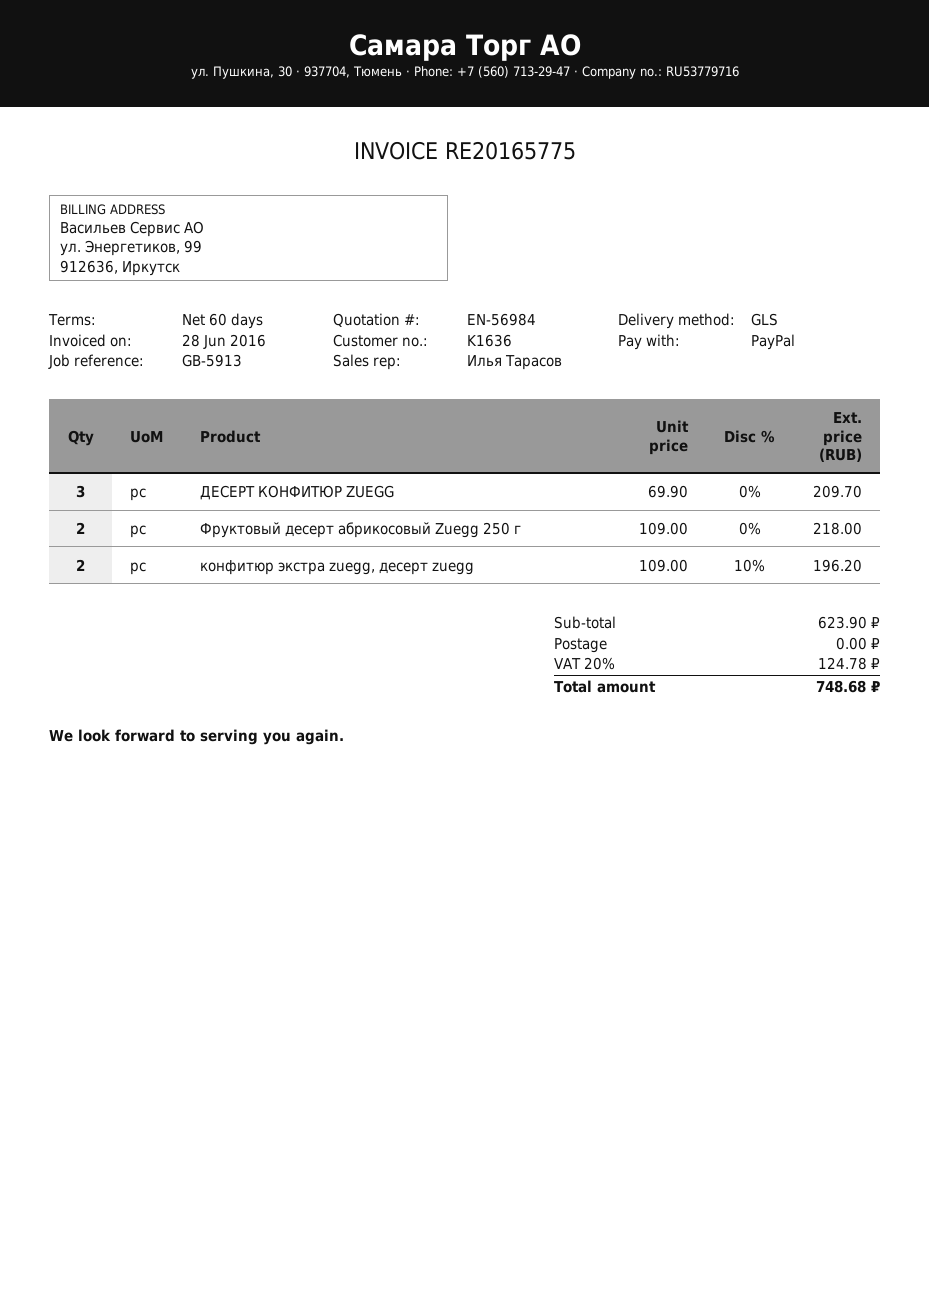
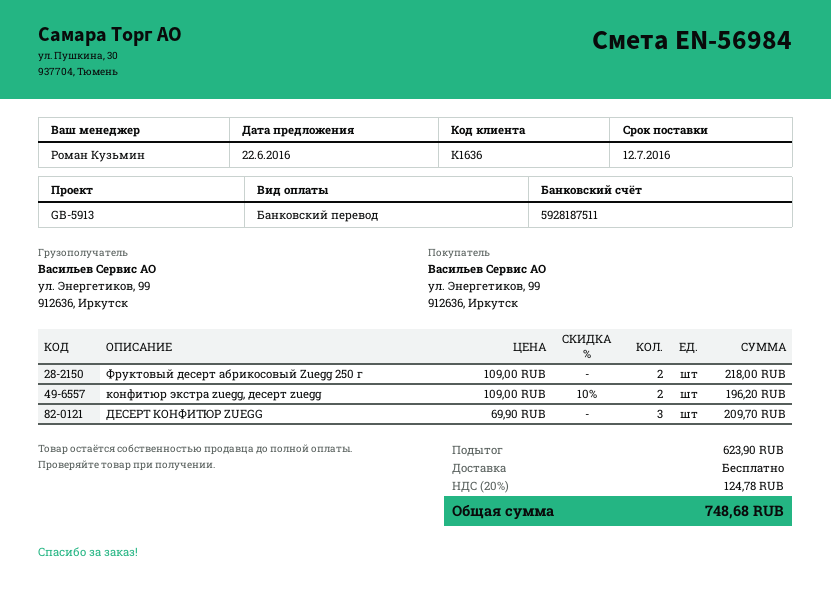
sales rep: Илья Тарасов -> Роман Кузьмин
payment method: PayPal -> bank transfer

